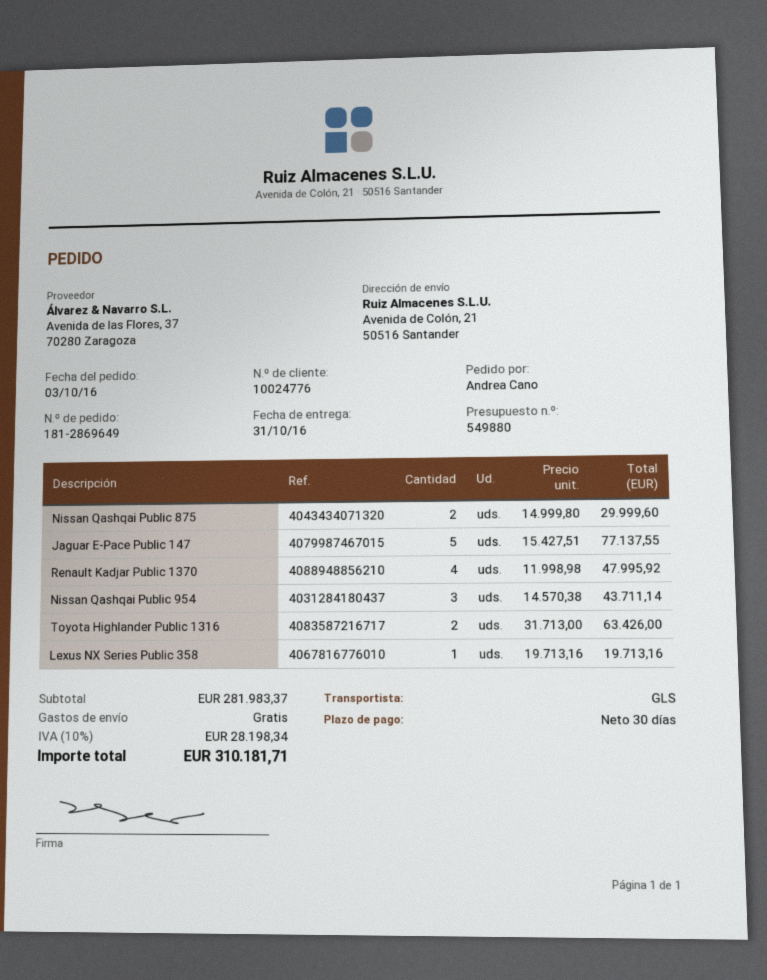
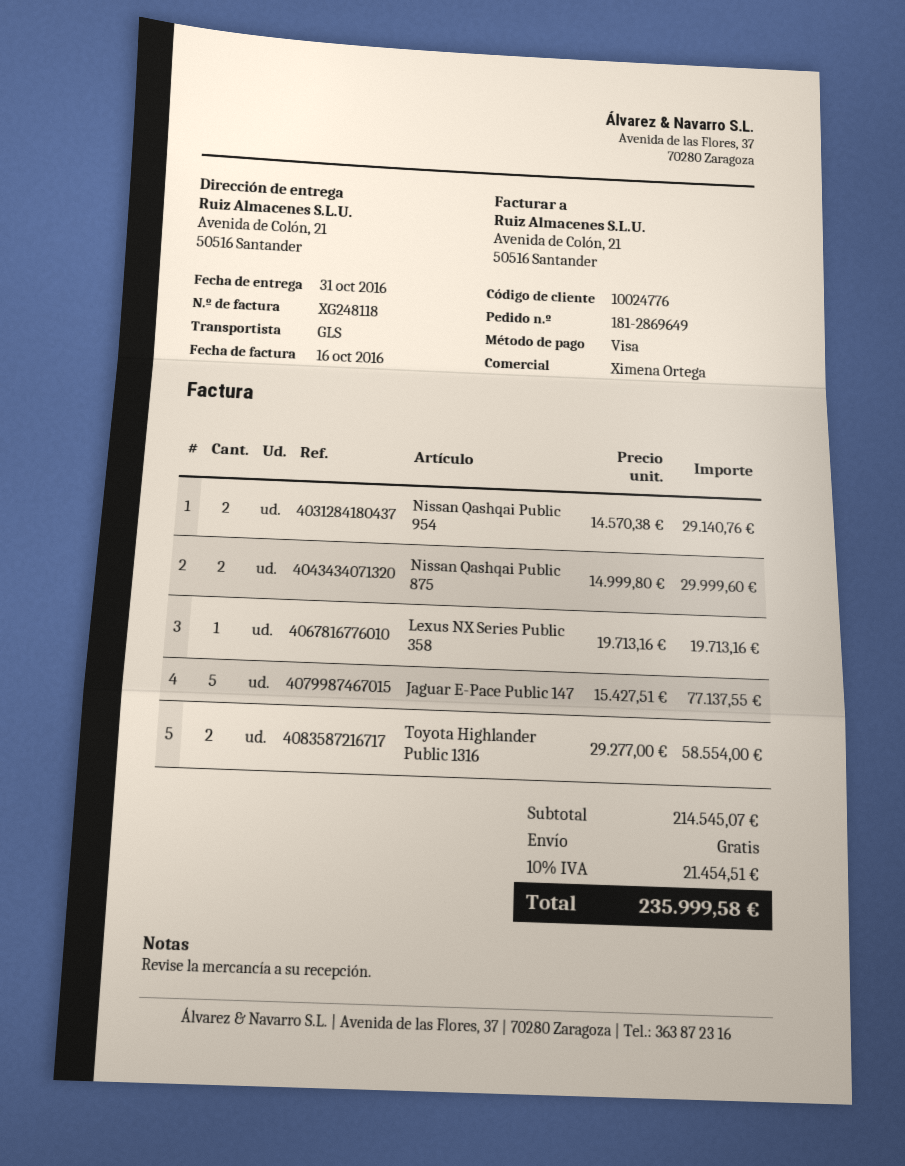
Renault Kadjar Public 1370: 4 x 11998.98 = 47995.92 -> none
Nissan Qashqai Public 954: 3 x 14570.38 = 43711.14 -> 2 x 14570.38 = 29140.76
Toyota Highlander Public 1316: 2 x 31713.00 = 63426.00 -> 2 x 29277.00 = 58554.00
subtotal: 281983.37 -> 214545.07
tax: 10% = 28198.34 -> 10% = 21454.51
total: 310181.71 -> 235999.58

